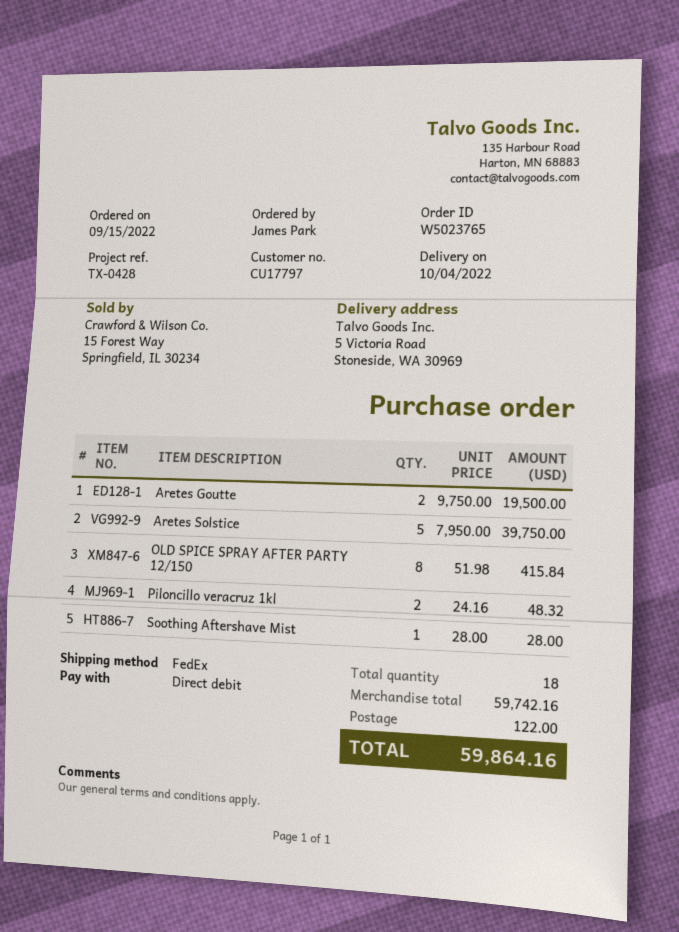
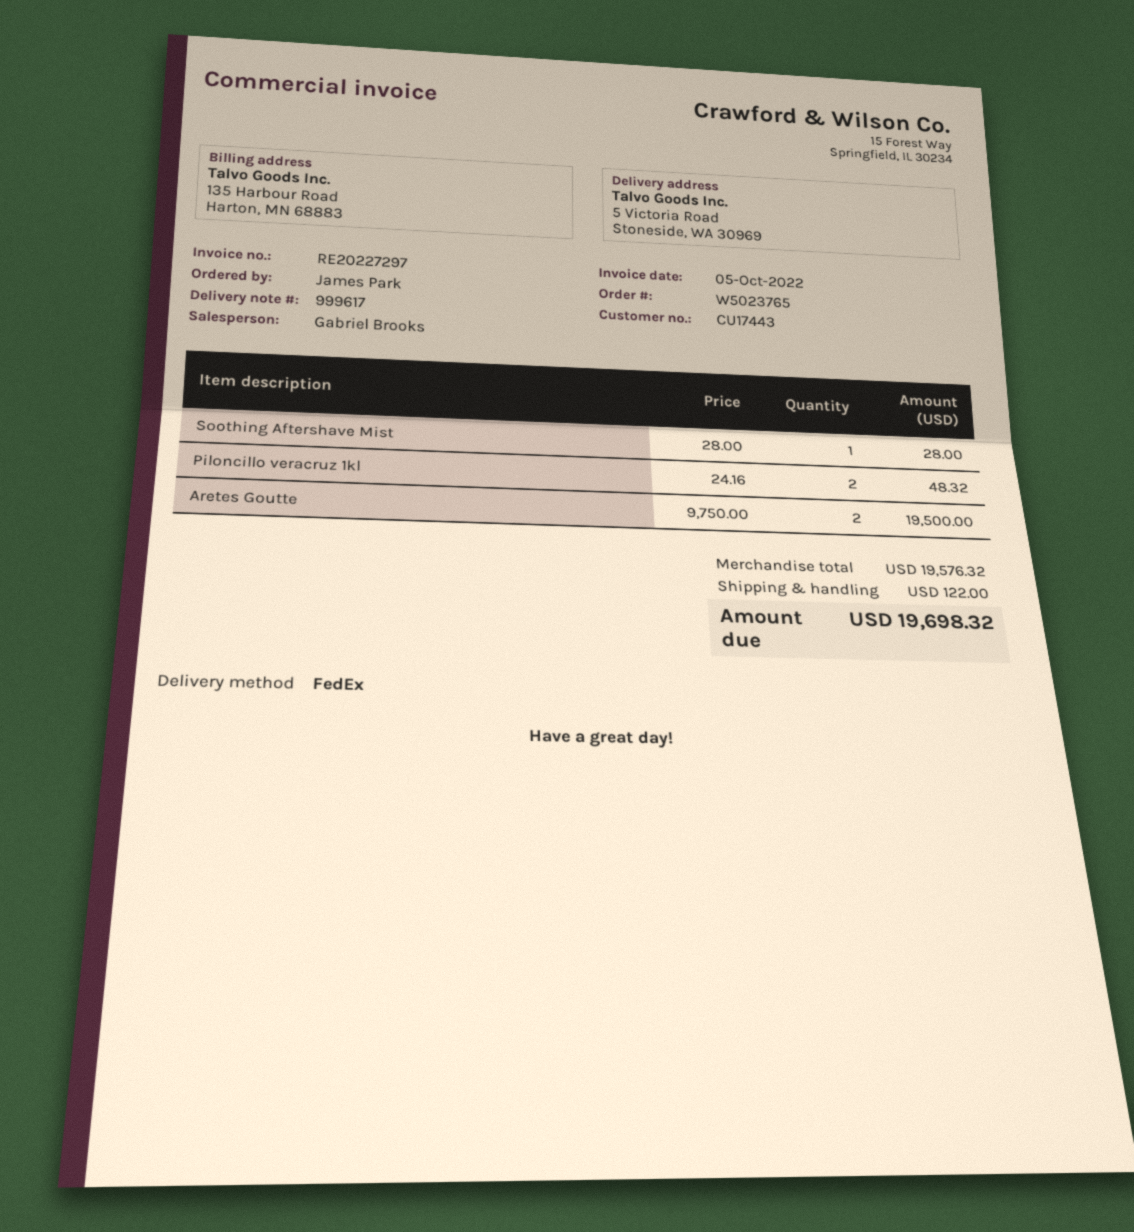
customer number: CU17797 -> CU17443
Aretes Solstice: 5 x 7950.00 = 39750.00 -> none
OLD SPICE SPRAY AFTER PARTY 12/150: 8 x 51.98 = 415.84 -> none
subtotal: 59742.16 -> 19576.32
total: 59864.16 -> 19698.32

